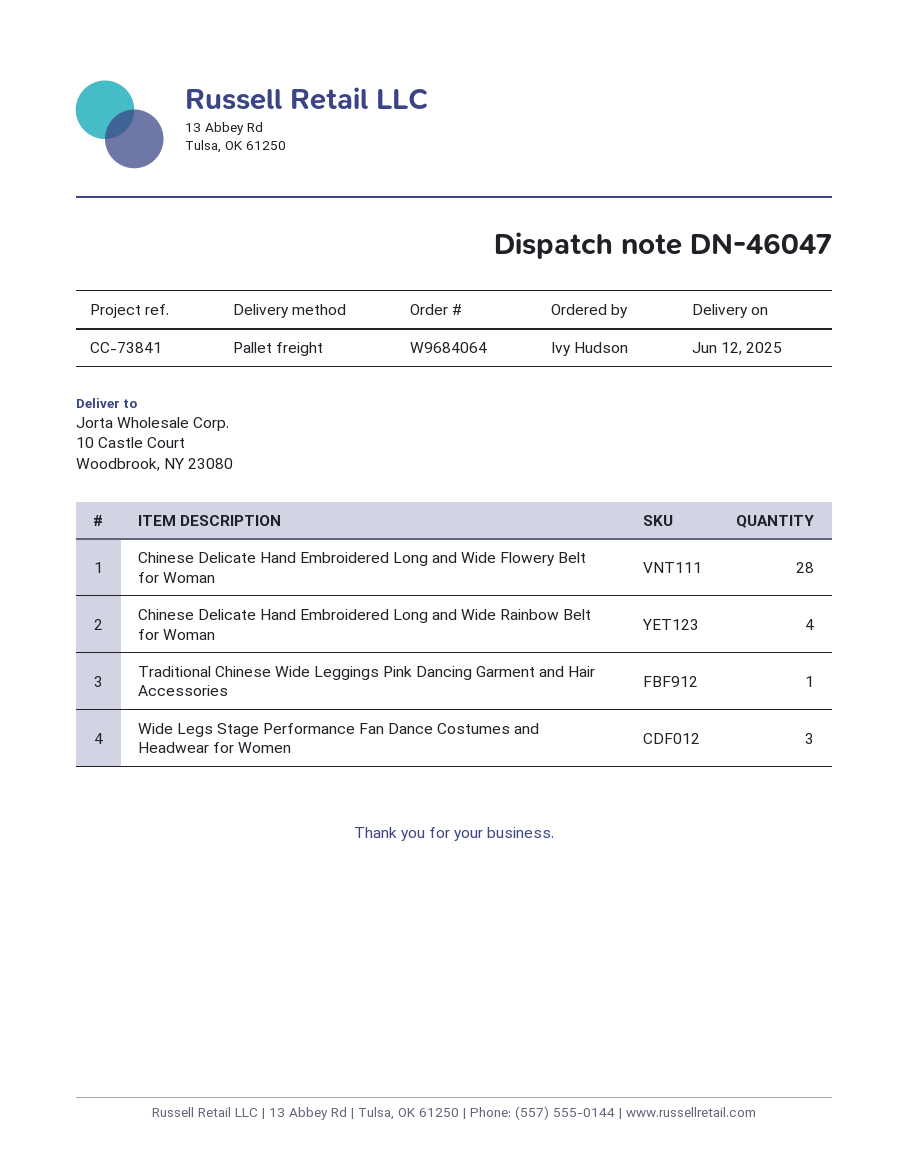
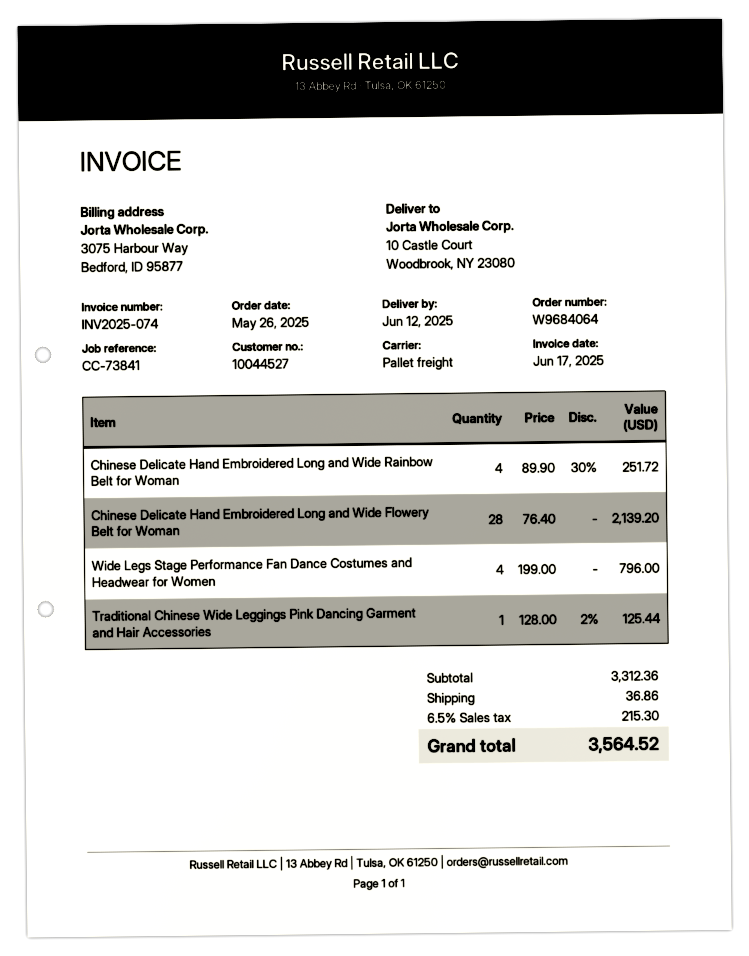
Wide Legs Stage Performance Fan Dance Costumes and Headwear for Women: 3 -> 4

